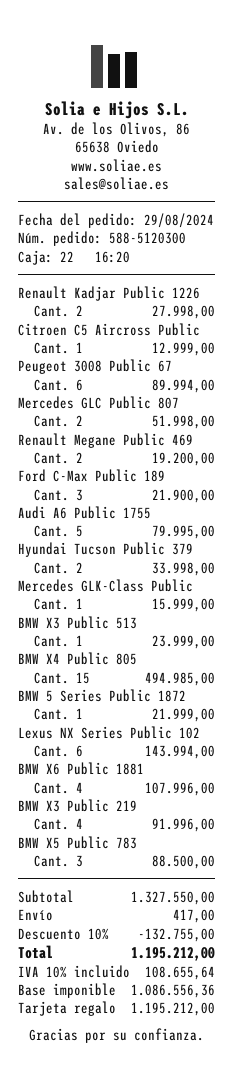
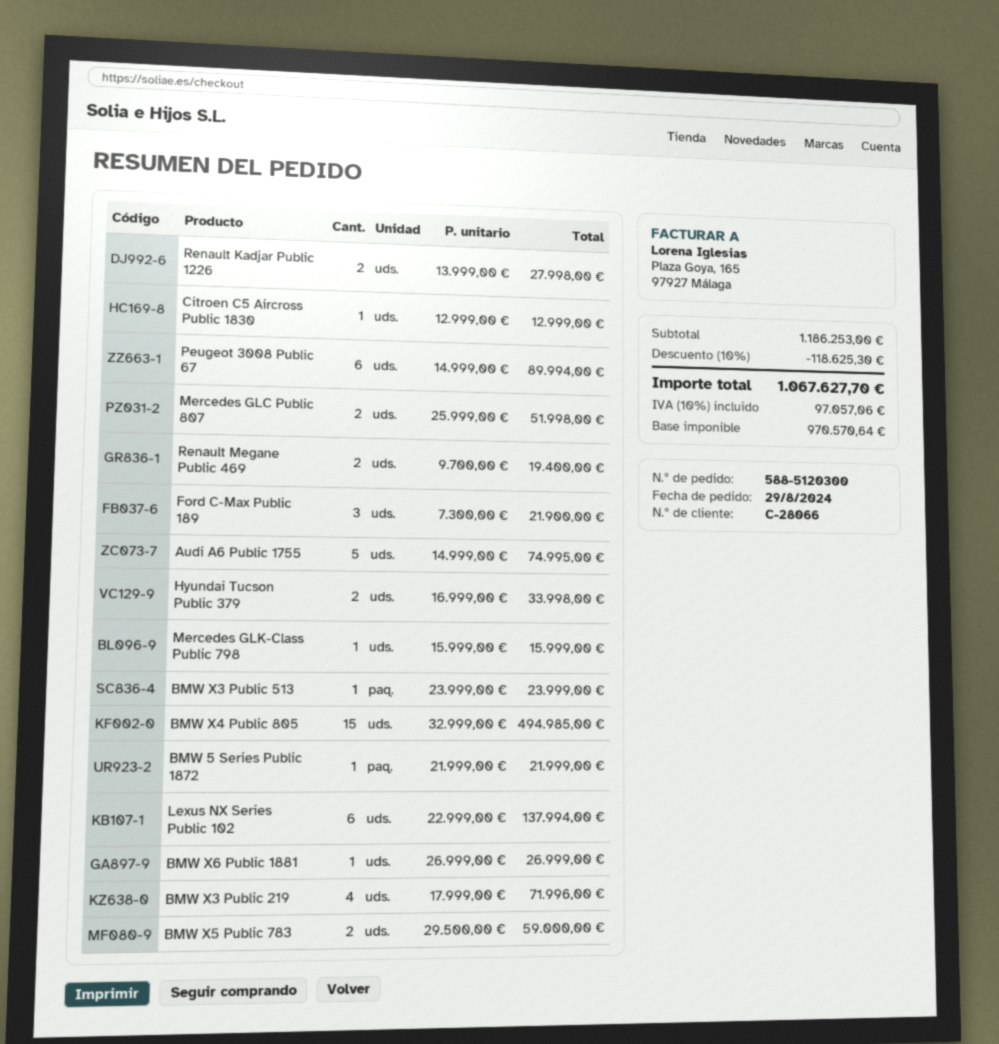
Renault Megane Public 469: 2 for 19200.00 -> 2 for 19400.00
Audi A6 Public 1755: 5 for 79995.00 -> 5 for 74995.00
Lexus NX Series Public 102: 6 for 143994.00 -> 6 for 137994.00
BMW X6 Public 1881: 4 for 107996.00 -> 1 for 26999.00
BMW X3 Public 219: 4 for 91996.00 -> 4 for 71996.00
BMW X5 Public 783: 3 for 88500.00 -> 2 for 59000.00
subtotal: 1327550.00 -> 1186253.00
discount: 10% = 132755.00 -> 10% = 118625.30
shipping: 417.00 -> none
net: 1086556.36 -> 970570.64
tax: 10% = 108655.64 -> 10% = 97057.06
total: 1195212.00 -> 1067627.70

